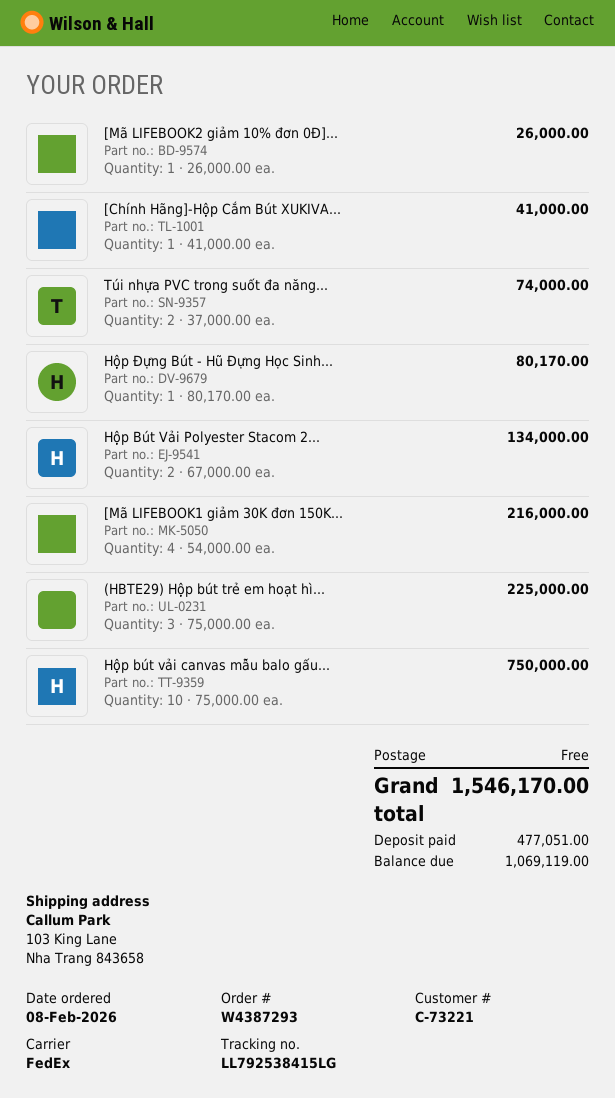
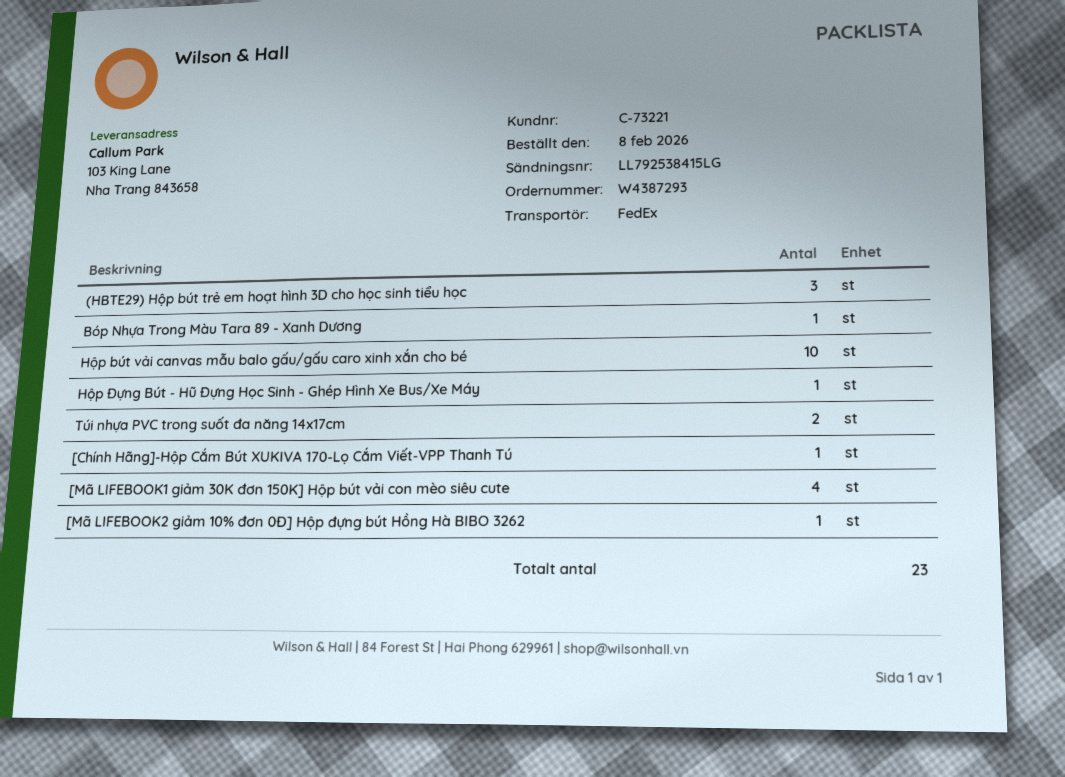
Hộp Bút Vải Polyester Stacom 2...: 2 -> none
Bóp Nhựa Trong Màu Tara 89 - Xanh Dương: none -> 1

